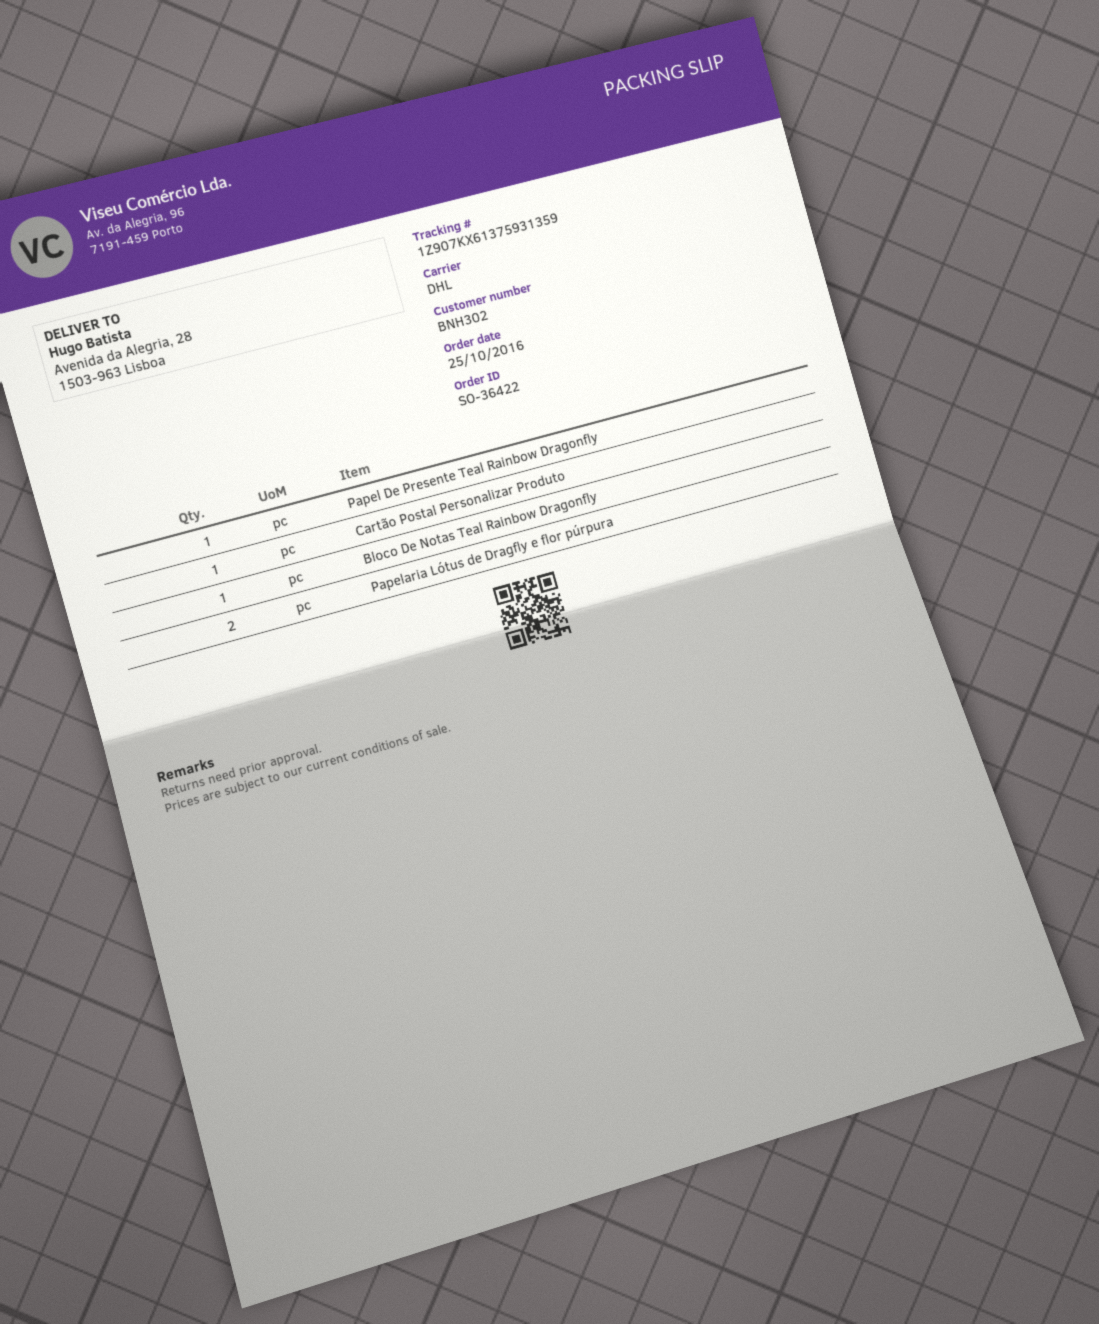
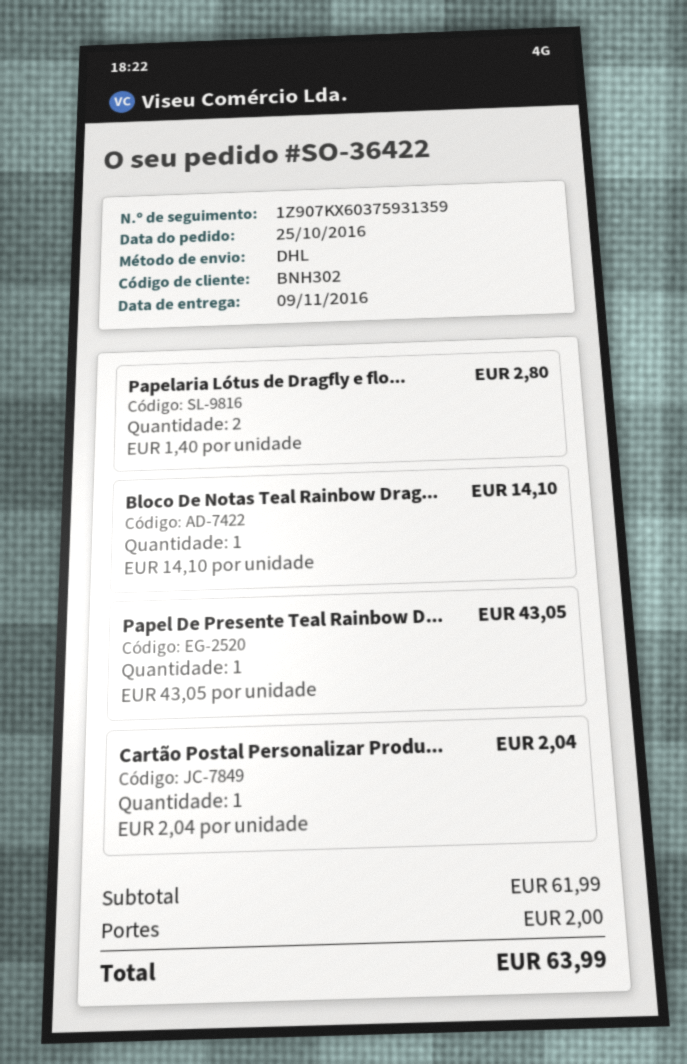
tracking number: 1Z907KX61375931359 -> 1Z907KX60375931359

